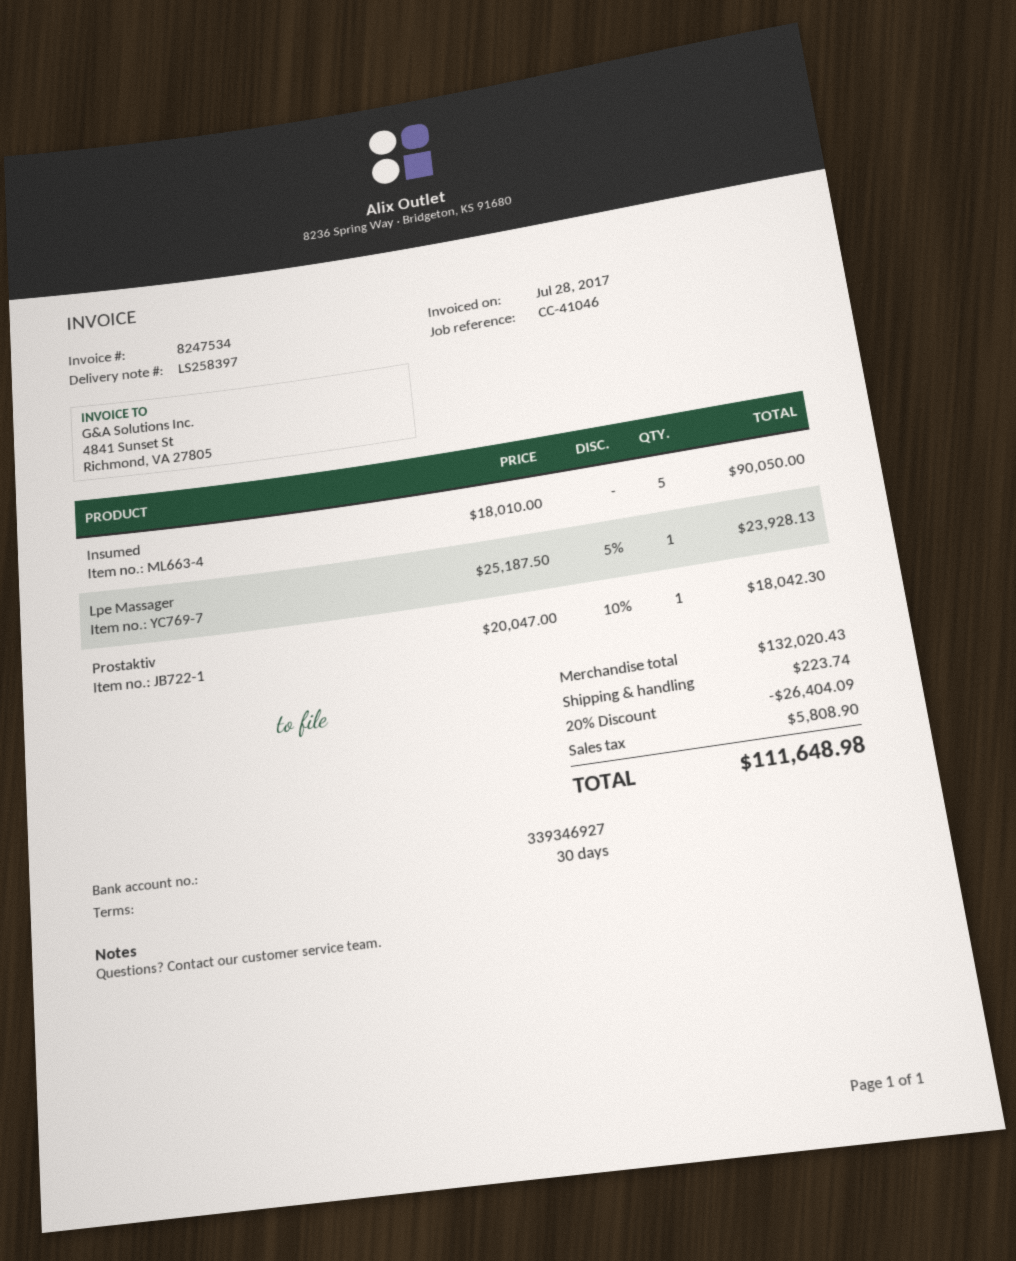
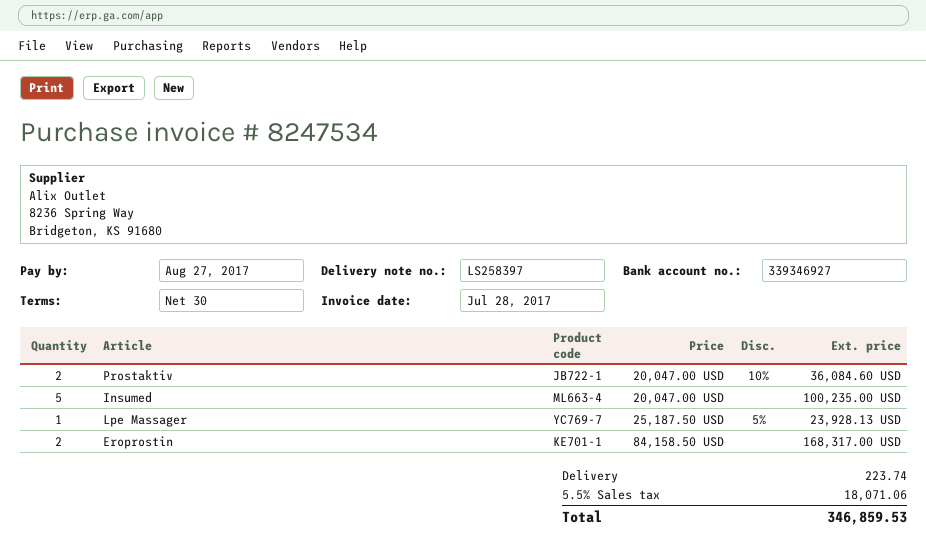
Insumed: 5 x 18010.00 = 90050.00 -> 5 x 20047.00 = 100235.00
Prostaktiv: 1 x 20047.00 - 10% = 18042.30 -> 2 x 20047.00 - 10% = 36084.60
Eroprostin: none -> 2 x 84158.50 = 168317.00
discount: 20% = 26404.09 -> none
tax: 5808.90 -> 18071.06
total: 111648.98 -> 346859.53

